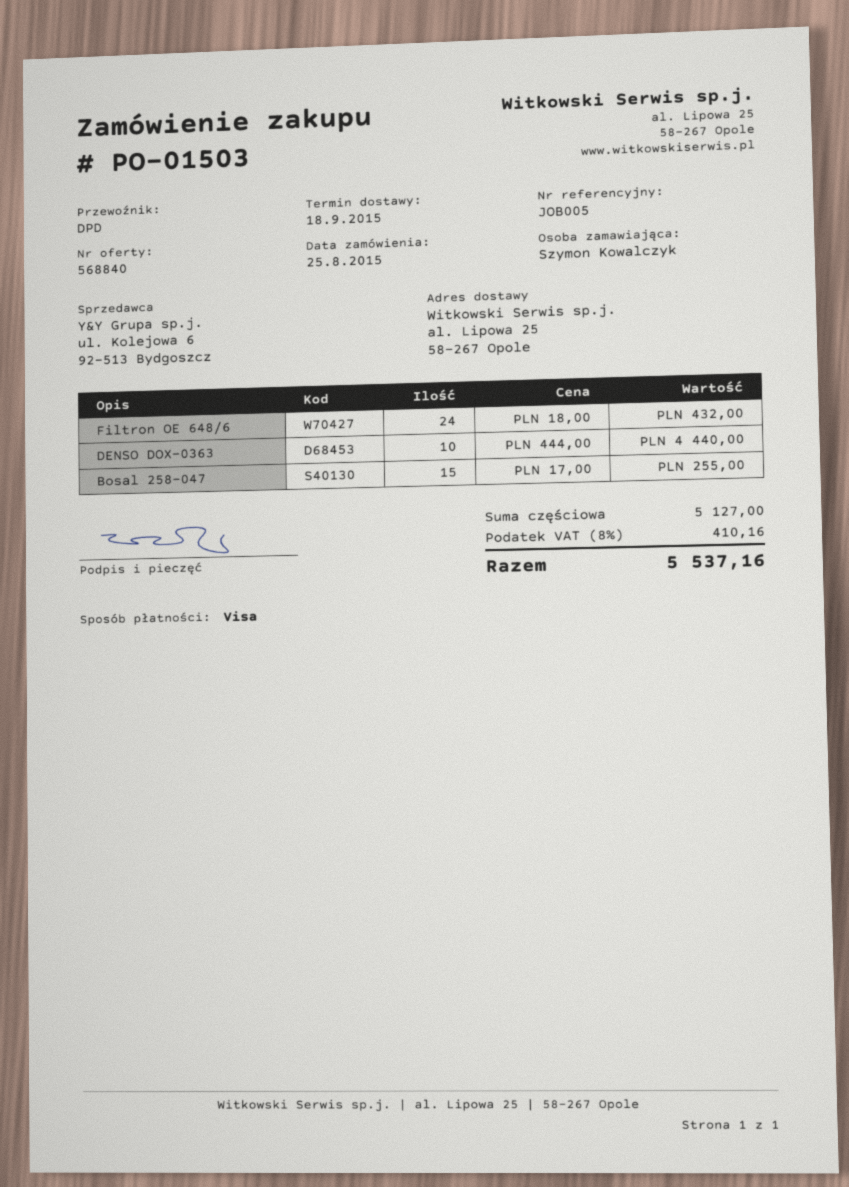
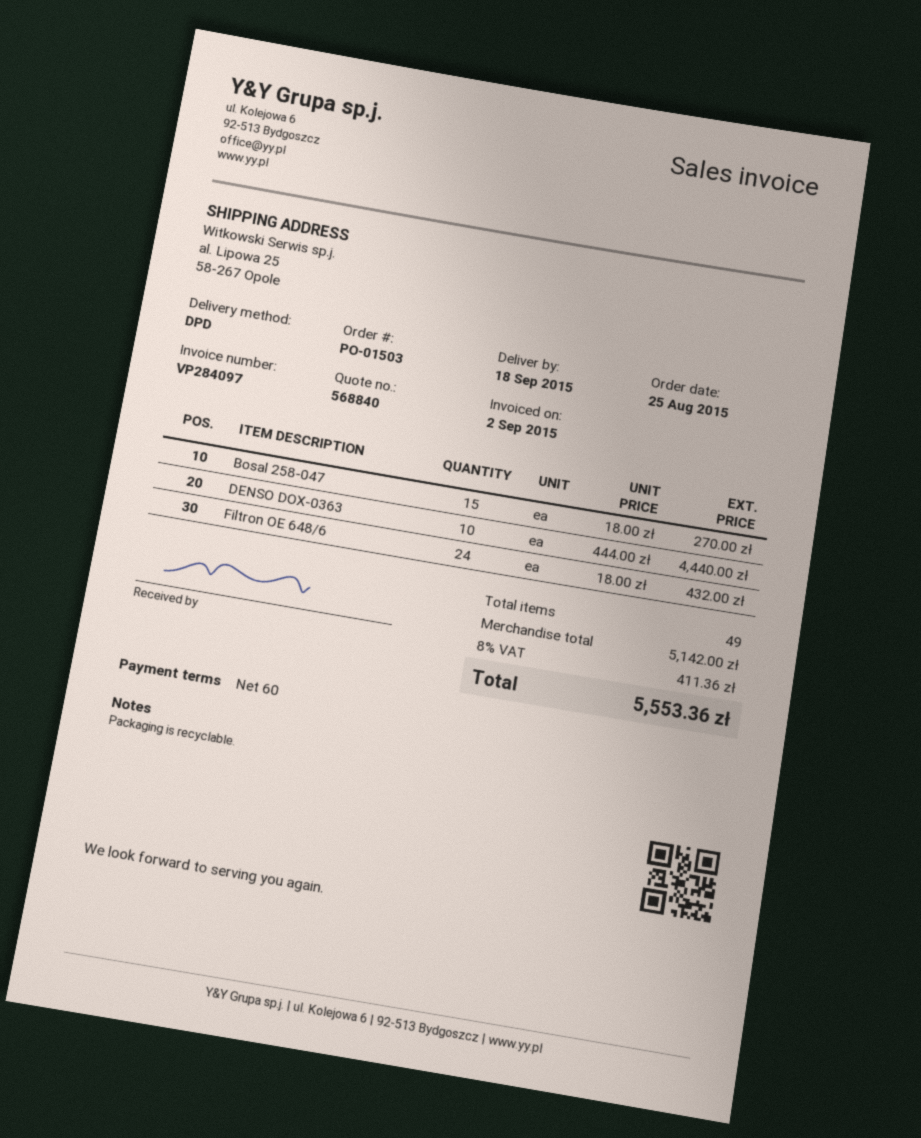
Bosal 258-047: 15 x 17.00 = 255.00 -> 15 x 18.00 = 270.00
subtotal: 5127.00 -> 5142.00
tax: 8% = 410.16 -> 8% = 411.36
total: 5537.16 -> 5553.36

